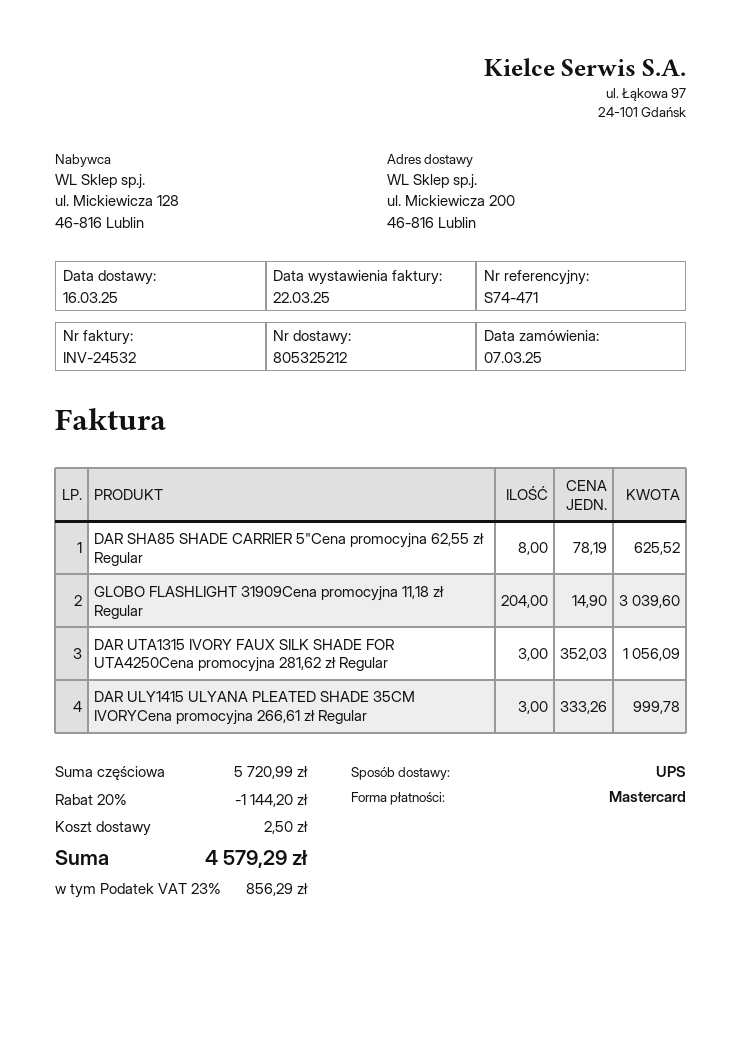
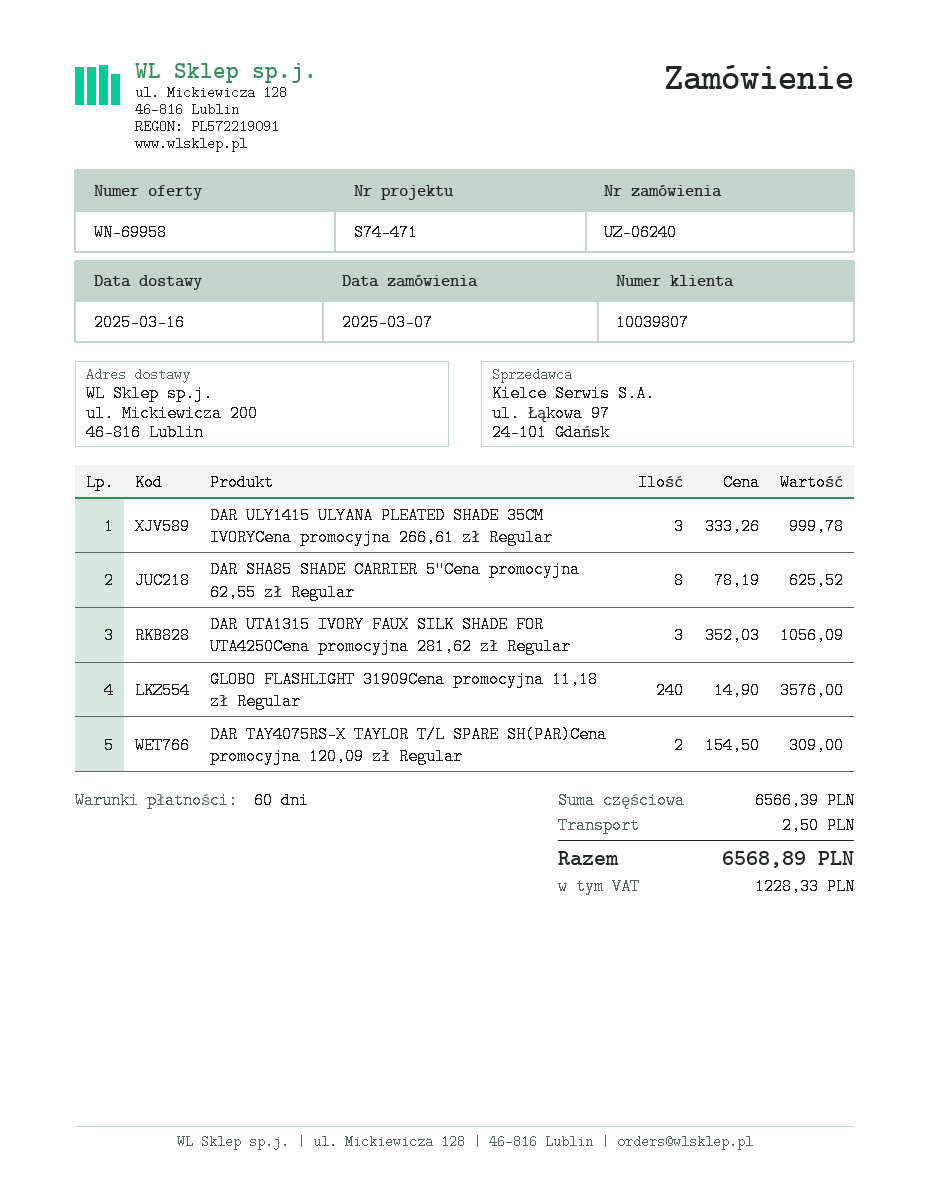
GLOBO FLASHLIGHT 31909Cena promocyjna 11,18 zł Regular: 204 x 14.90 = 3039.60 -> 240 x 14.90 = 3576.00
DAR TAY4075RS-X TAYLOR T/L SPARE SH(PAR)Cena promocyjna 120,09 zł Regular: none -> 2 x 154.50 = 309.00
subtotal: 5720.99 -> 6566.39
discount: 20% = 1144.20 -> none
tax: 856.29 -> 1228.33
total: 4579.29 -> 6568.89

